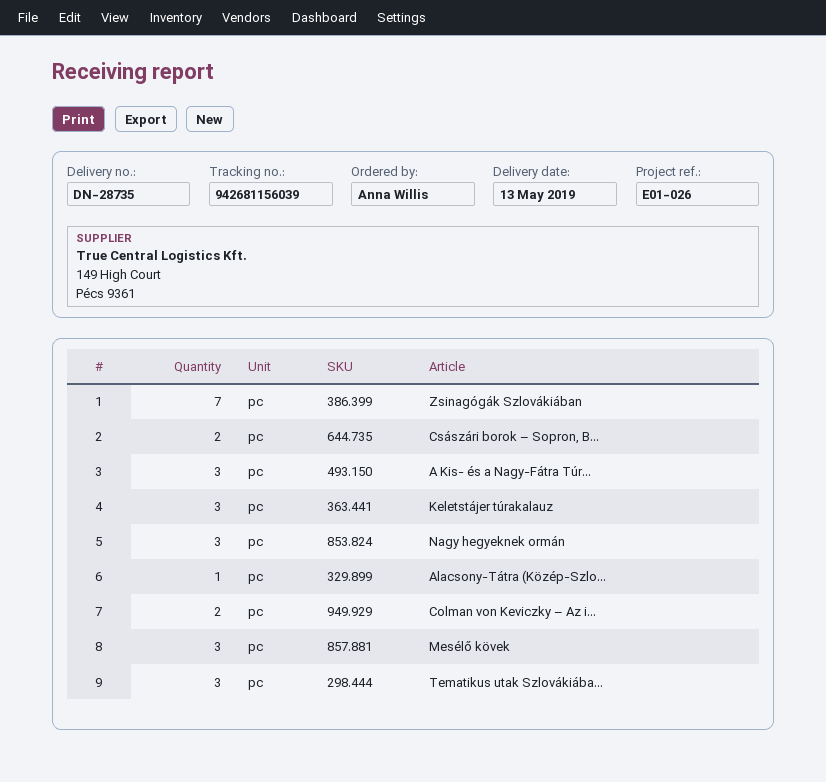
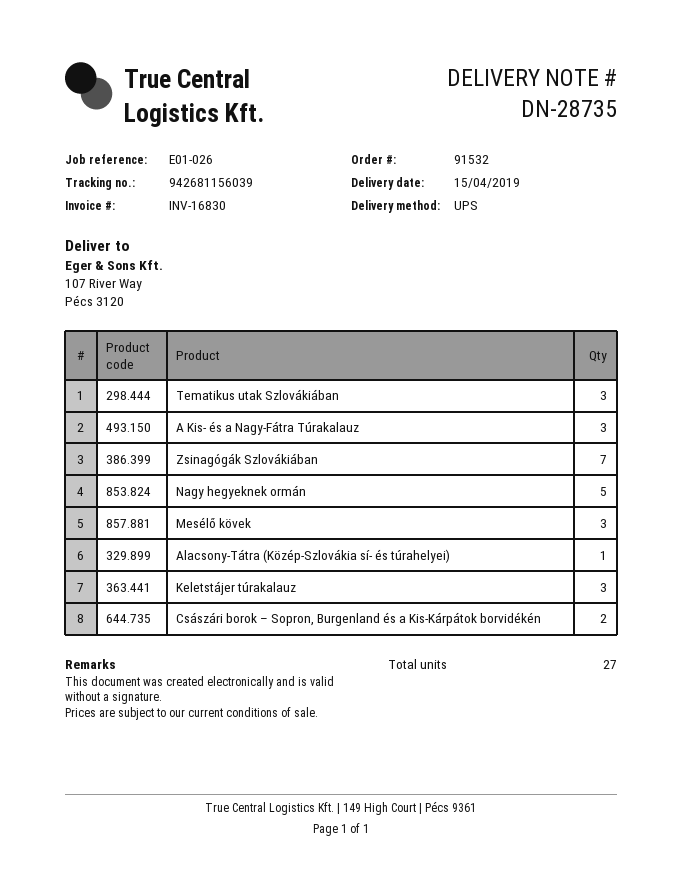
delivery date: 2019-05-13 -> 2019-04-15
Nagy hegyeknek ormán: 3 -> 5
Colman von Keviczky – Az i...: 2 -> none

